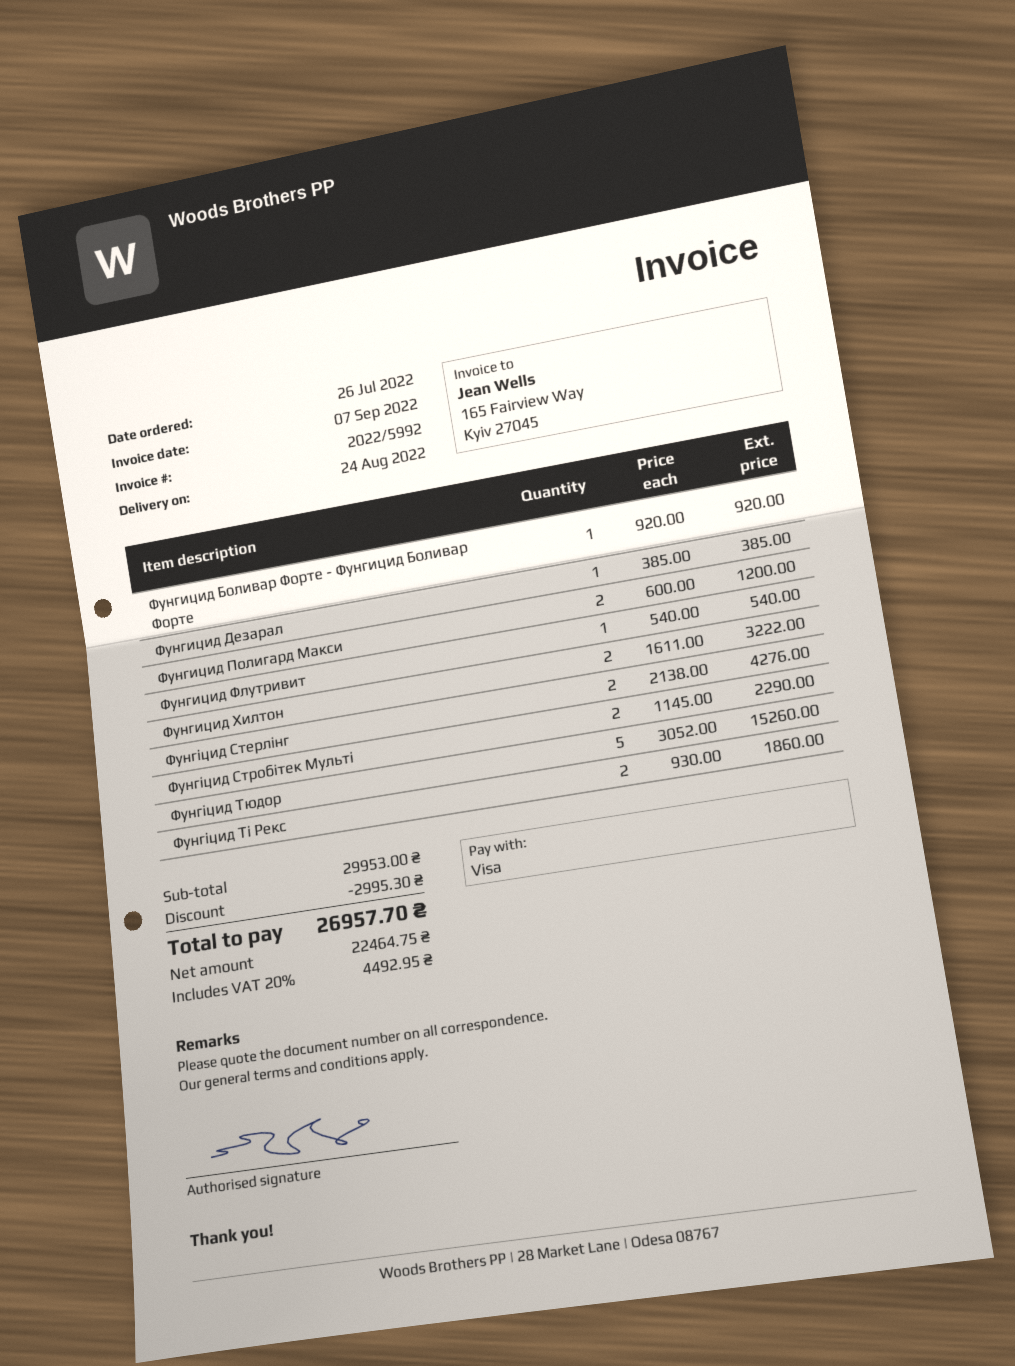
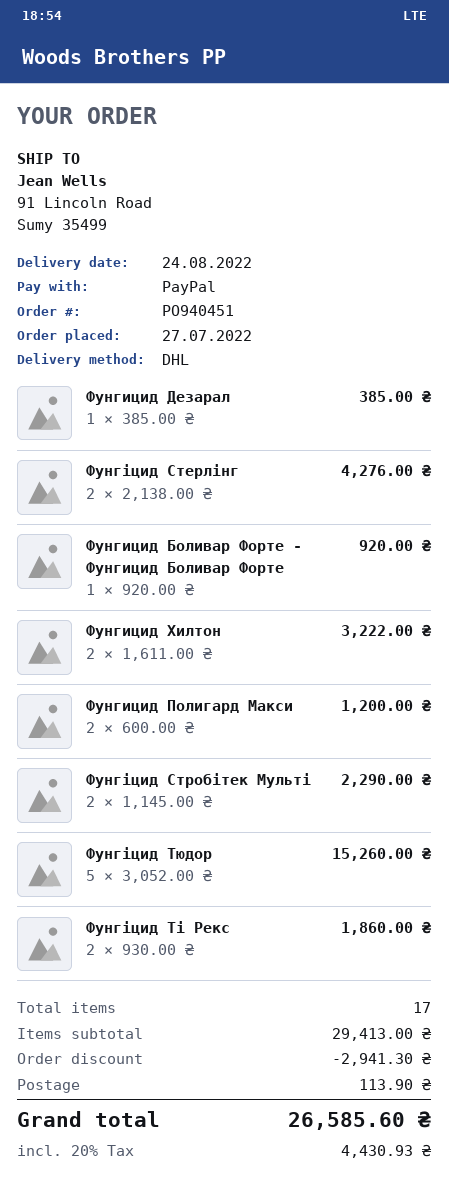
order date: 2022-07-26 -> 2022-07-27
payment method: Visa -> PayPal
Фунгицид Флутривит: 1 x 540.00 = 540.00 -> none
subtotal: 29953.00 -> 29413.00
discount: 2995.30 -> 2941.30
shipping: none -> 113.90
tax: 20% = 4492.95 -> 20% = 4430.93
total: 26957.70 -> 26585.60

